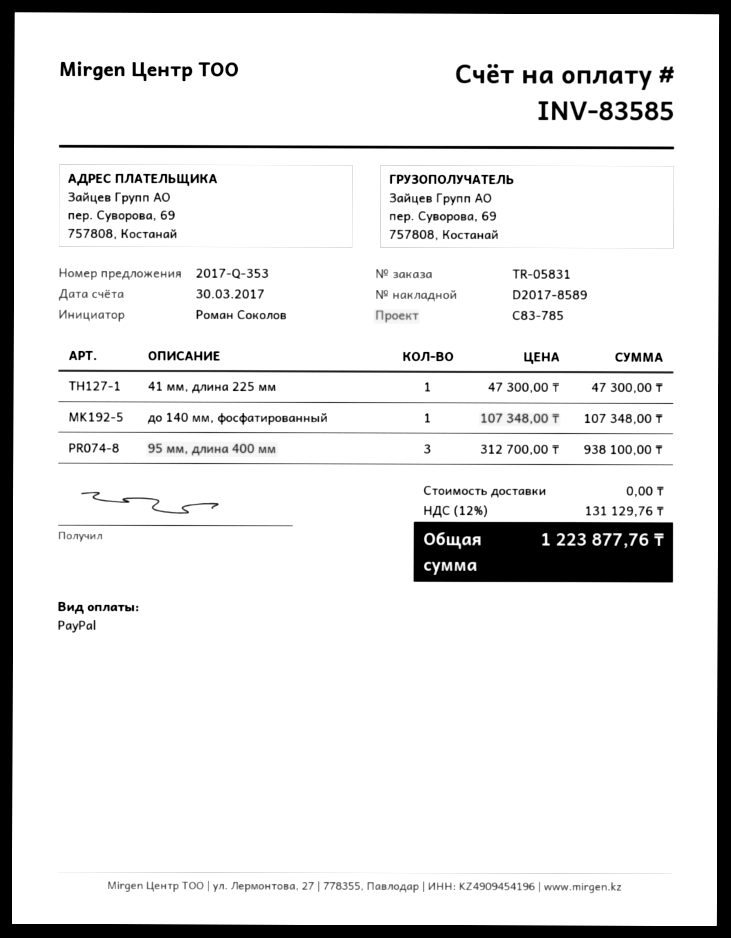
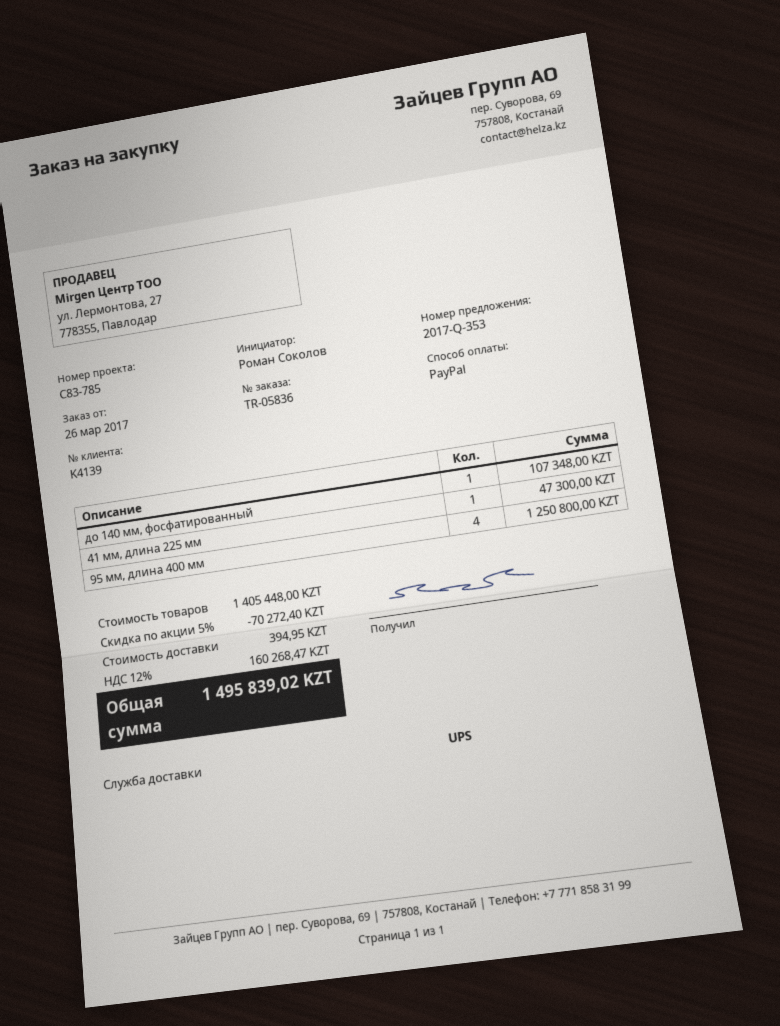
order number: TR-05831 -> TR-05836
95 мм, длина 400 мм: 3 for 938100.00 -> 4 for 1250800.00
discount: none -> 5% = 70272.40
shipping: 0.00 -> 394.95
tax: 12% = 131129.76 -> 12% = 160268.47
total: 1223877.76 -> 1495839.02

